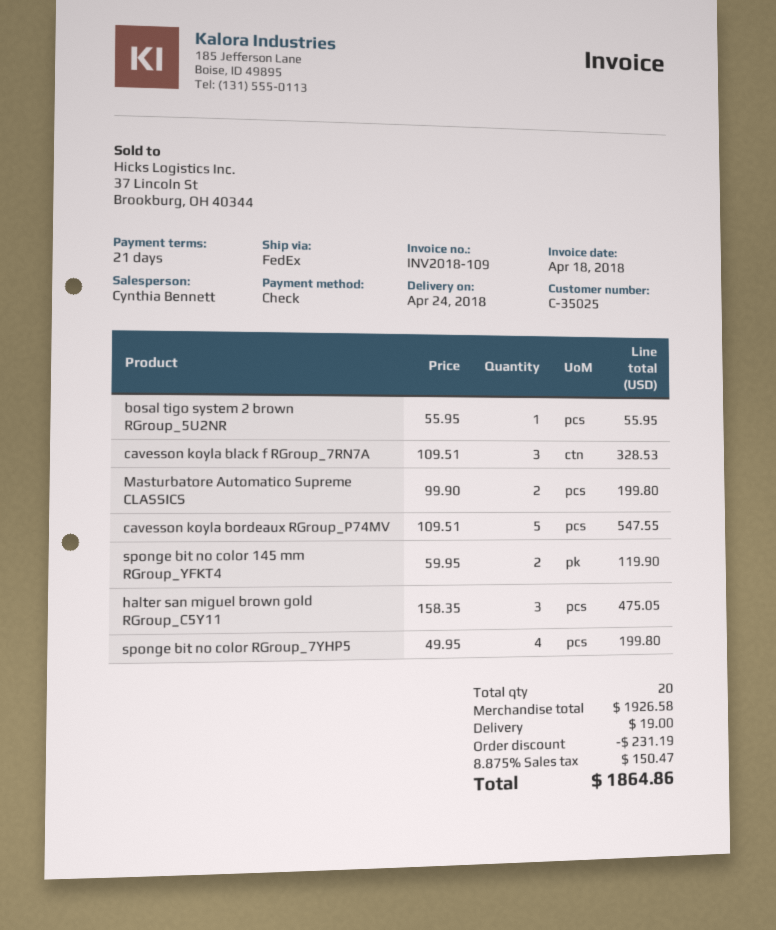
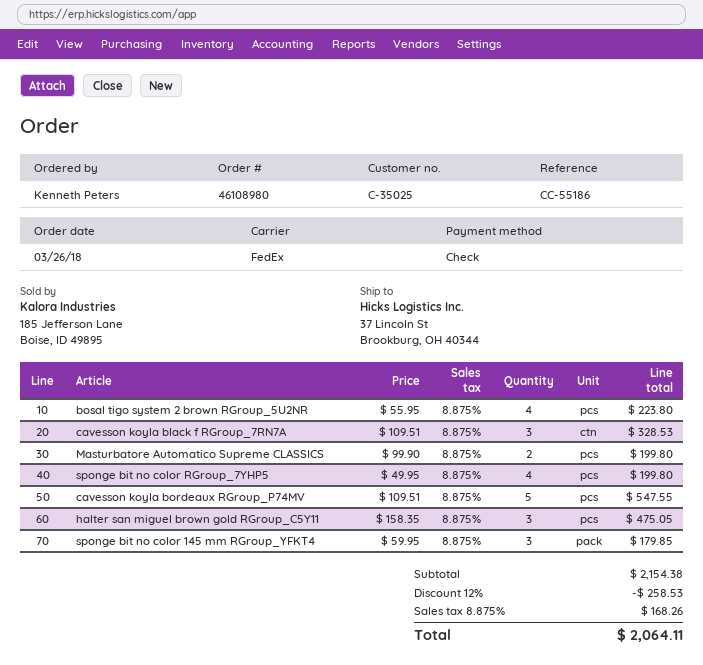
bosal tigo system 2 brown RGroup_5U2NR: 1 x 55.95 = 55.95 -> 4 x 55.95 = 223.80
sponge bit no color 145 mm RGroup_YFKT4: 2 x 59.95 = 119.90 -> 3 x 59.95 = 179.85
subtotal: 1926.58 -> 2154.38
discount: 231.19 -> 258.53
shipping: 19.00 -> none
tax: 8.875% = 150.47 -> 8.875% = 168.26
total: 1864.86 -> 2064.11

